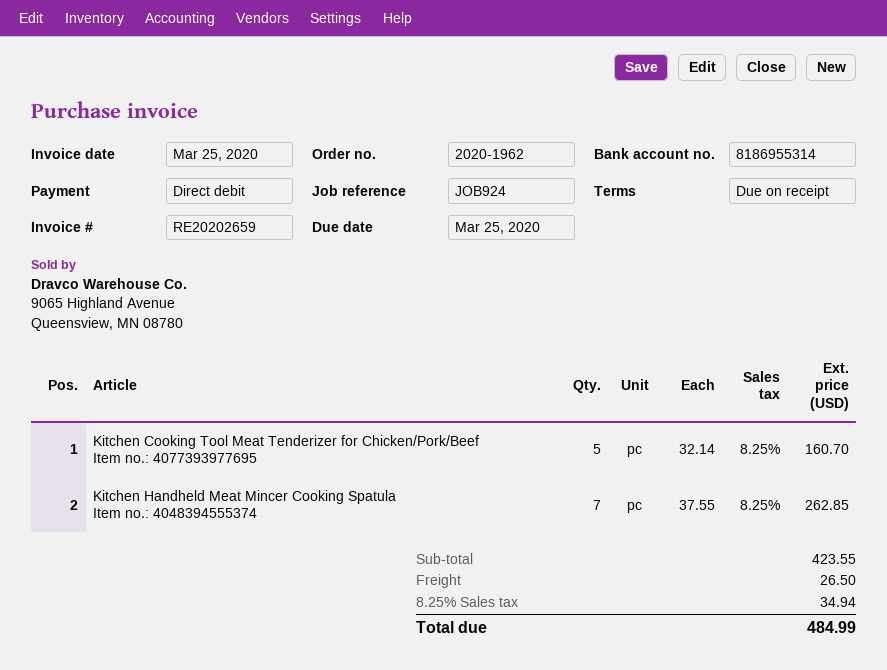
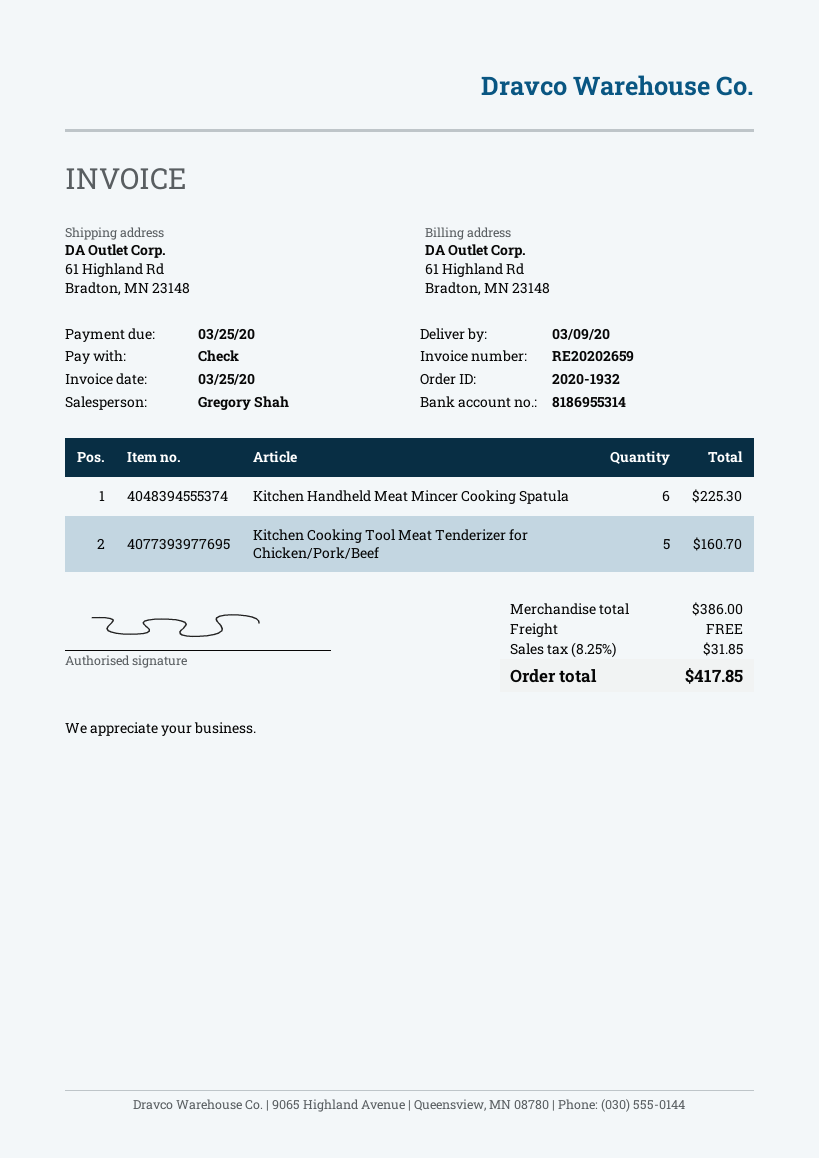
order number: 2020-1962 -> 2020-1932
payment method: direct debit -> cheque
Kitchen Handheld Meat Mincer Cooking Spatula: 7 for 262.85 -> 6 for 225.30
subtotal: 423.55 -> 386.00
shipping: 26.50 -> 0.00
tax: 8.25% = 34.94 -> 8.25% = 31.85
total: 484.99 -> 417.85

